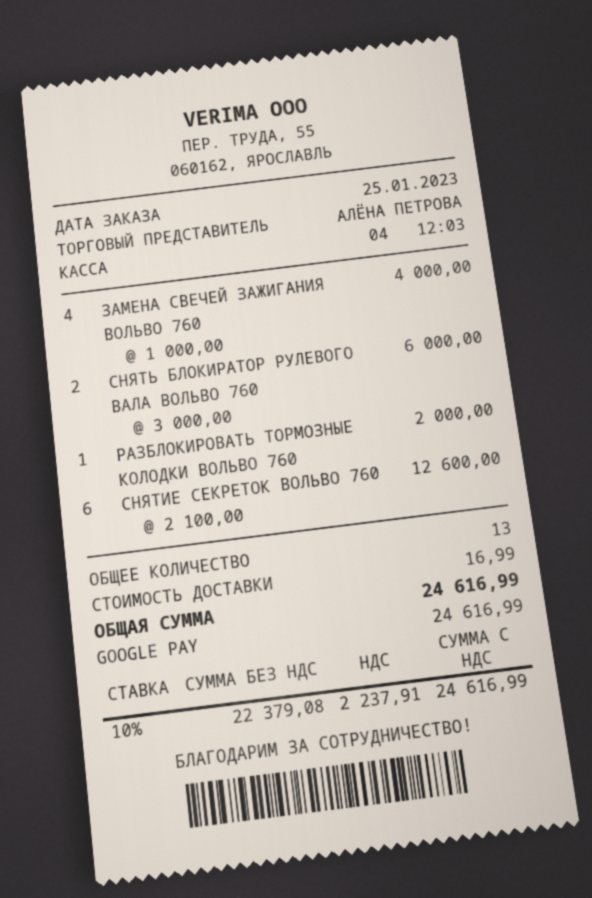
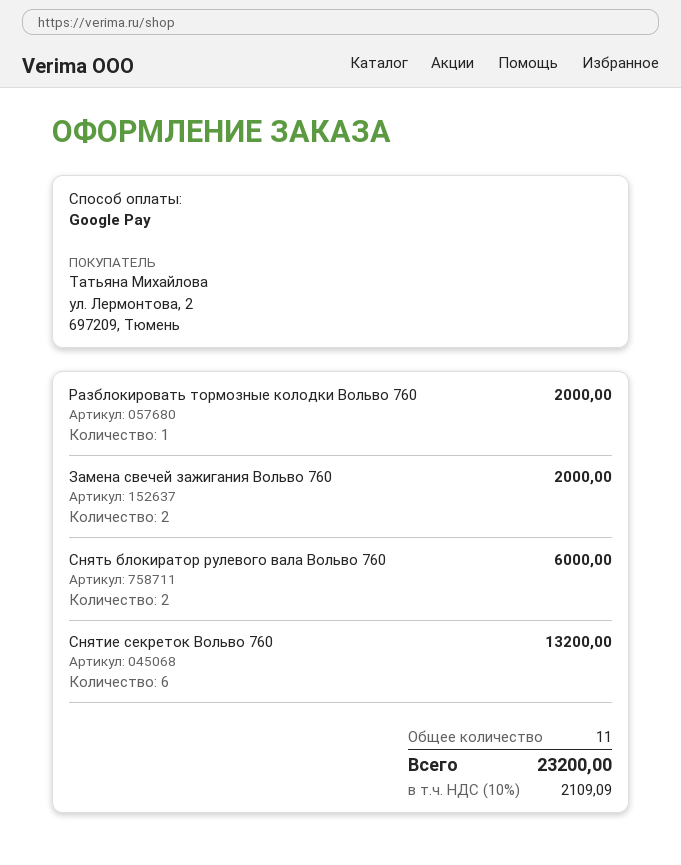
ЗАМЕНА СВЕЧЕЙ ЗАЖИГАНИЯ ВОЛЬВО 760: 4 for 4000.00 -> 2 for 2000.00
СНЯТИЕ СЕКРЕТОК ВОЛЬВО 760: 6 for 12600.00 -> 6 for 13200.00
total quantity: 13 -> 11
shipping: 16.99 -> none
tax: 10% = 2237.91 -> 10% = 2109.09
total: 24616.99 -> 23200.00

